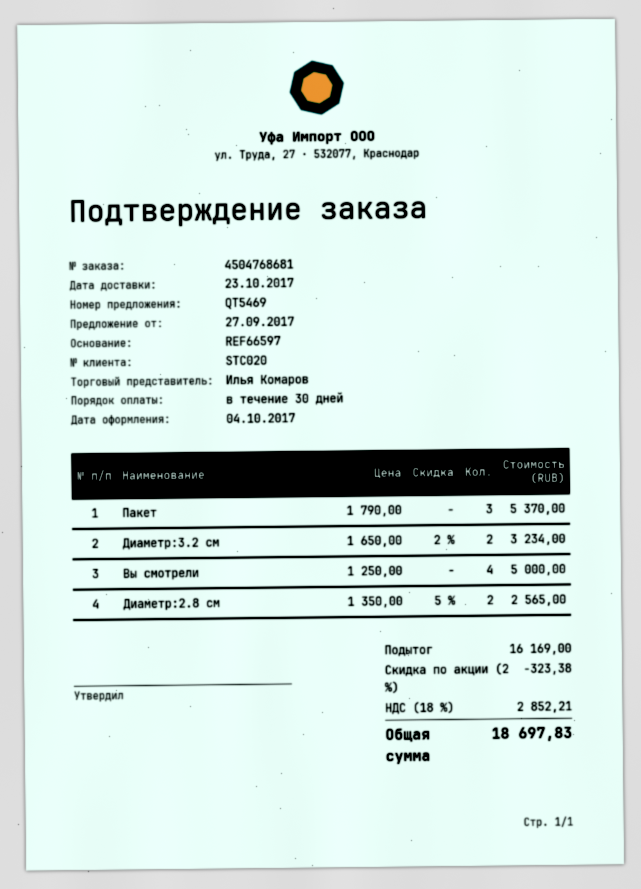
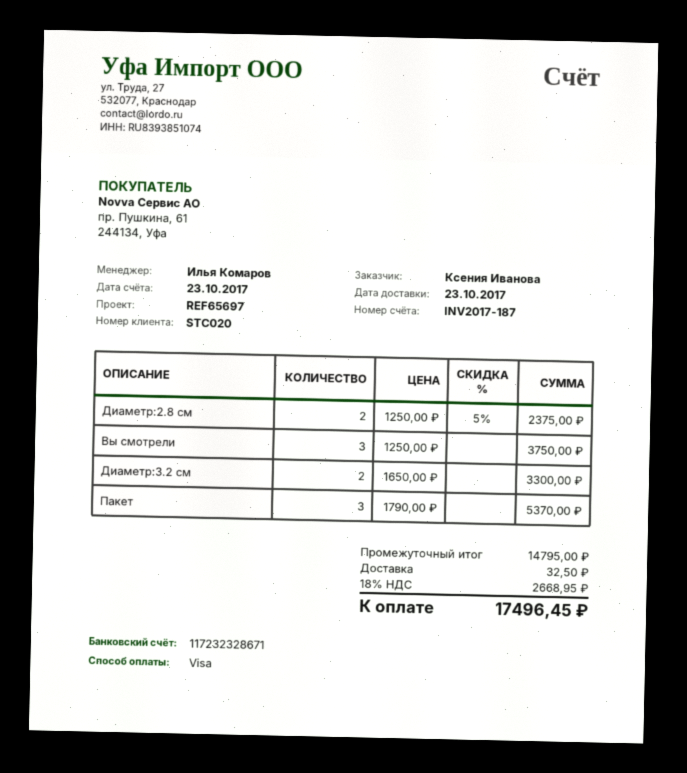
reference: REF66597 -> REF65697
Диаметр:3.2 см: 2 x 1650.00 - 2% = 3234.00 -> 2 x 1650.00 = 3300.00
Вы смотрели: 4 x 1250.00 = 5000.00 -> 3 x 1250.00 = 3750.00
Диаметр:2.8 см: 2 x 1350.00 - 5% = 2565.00 -> 2 x 1250.00 - 5% = 2375.00
subtotal: 16169.00 -> 14795.00
discount: 2% = 323.38 -> none
shipping: none -> 32.50
tax: 18% = 2852.21 -> 18% = 2668.95
total: 18697.83 -> 17496.45

